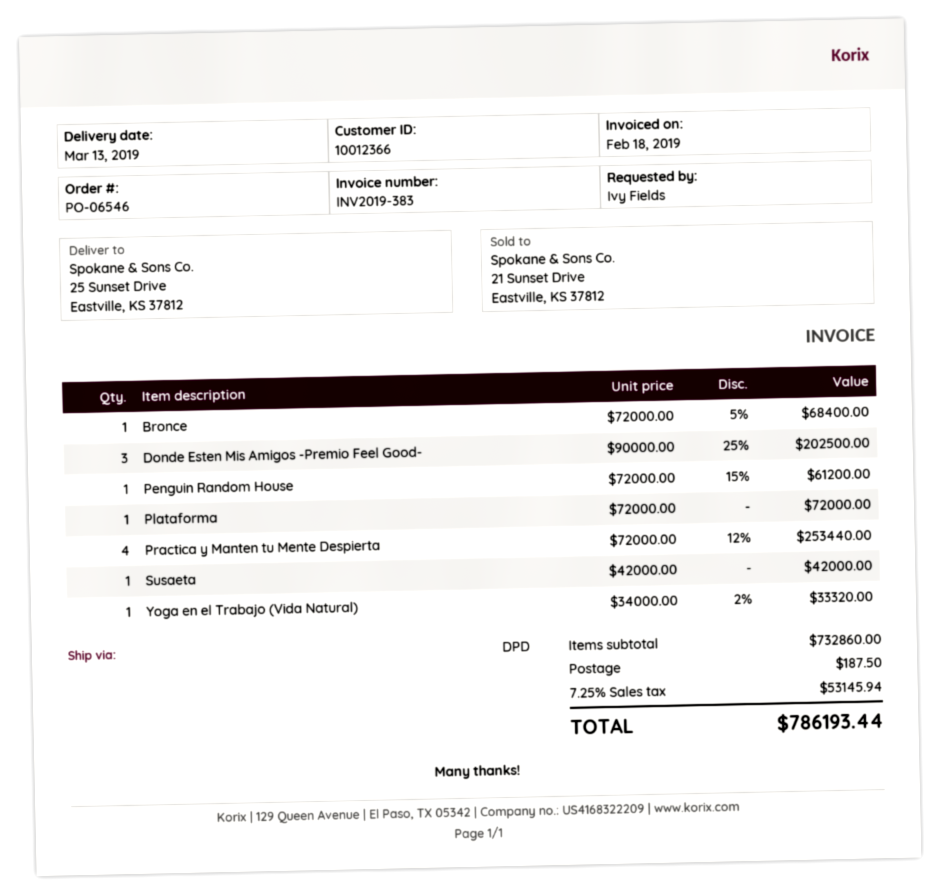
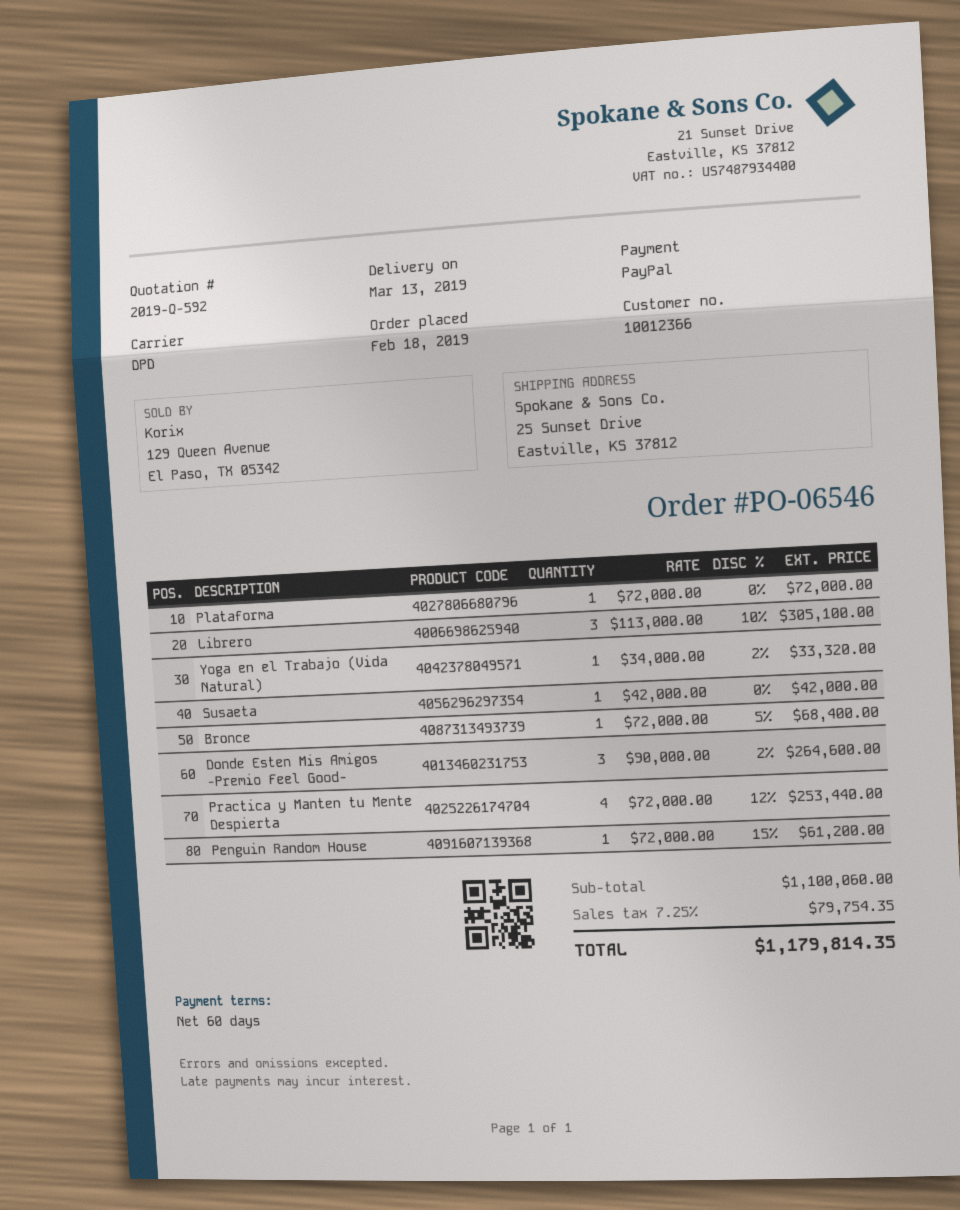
Donde Esten Mis Amigos -Premio Feel Good-: 3 x 90000.00 - 25% = 202500.00 -> 3 x 90000.00 - 2% = 264600.00
Librero: none -> 3 x 113000.00 - 10% = 305100.00
subtotal: 732860.00 -> 1100060.00
shipping: 187.50 -> none
tax: 7.25% = 53145.94 -> 7.25% = 79754.35
total: 786193.44 -> 1179814.35

